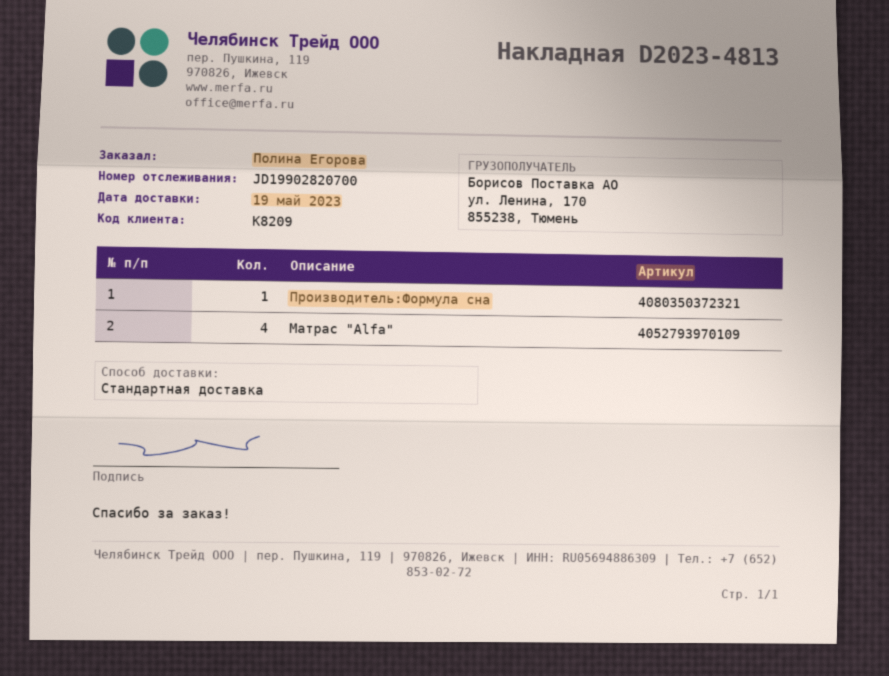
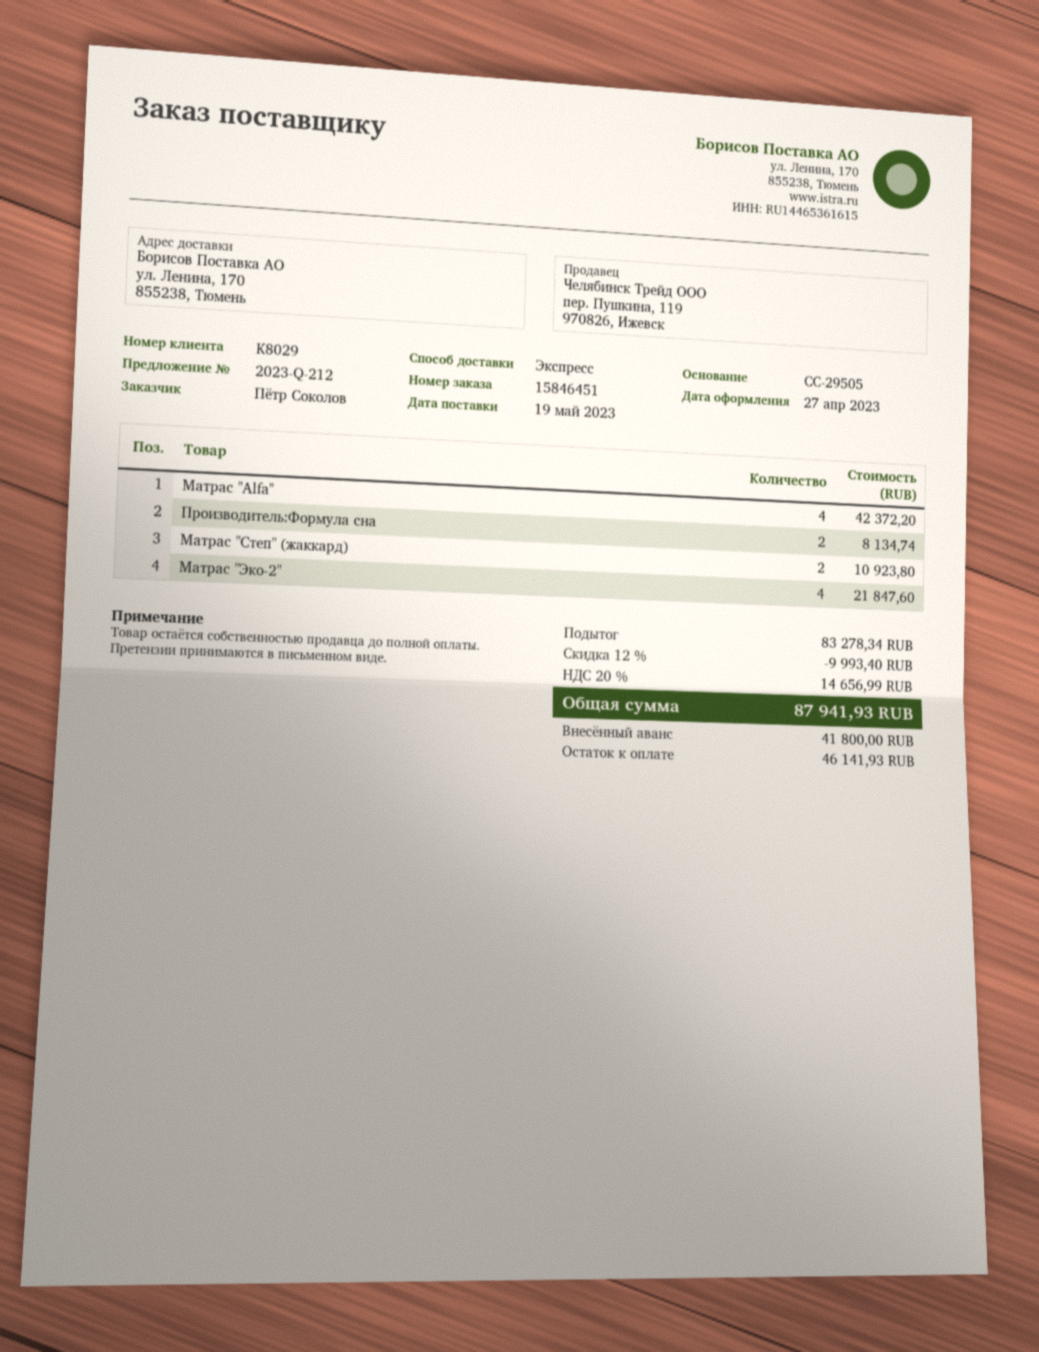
customer number: K8209 -> K8029
ordered by: Полина Егорова -> Пётр Соколов
shipping method: standard -> express
Производитель:Формула сна: 1 -> 2
Матрас "Степ" (жаккард): none -> 2
Матрас "Эко-2": none -> 4

